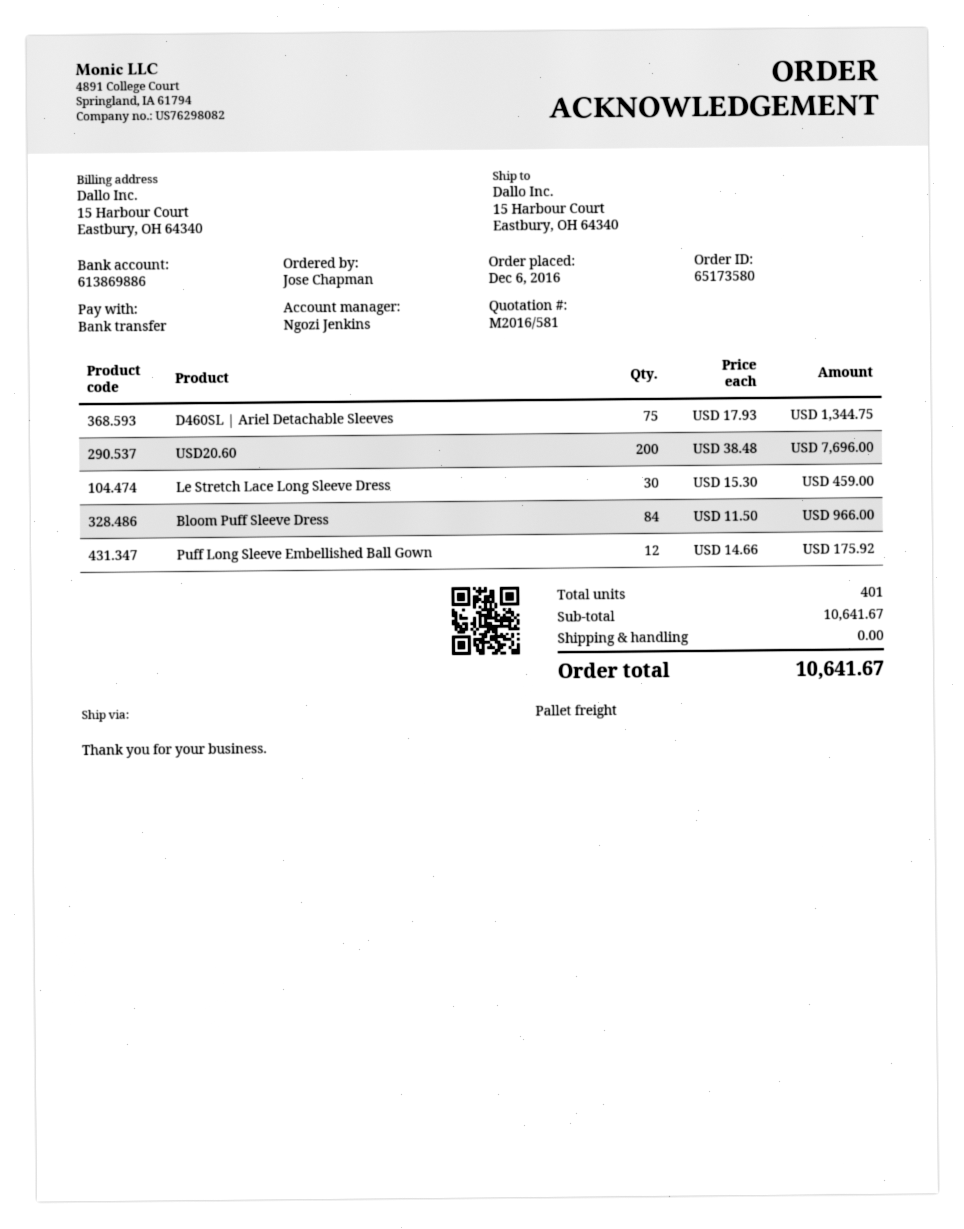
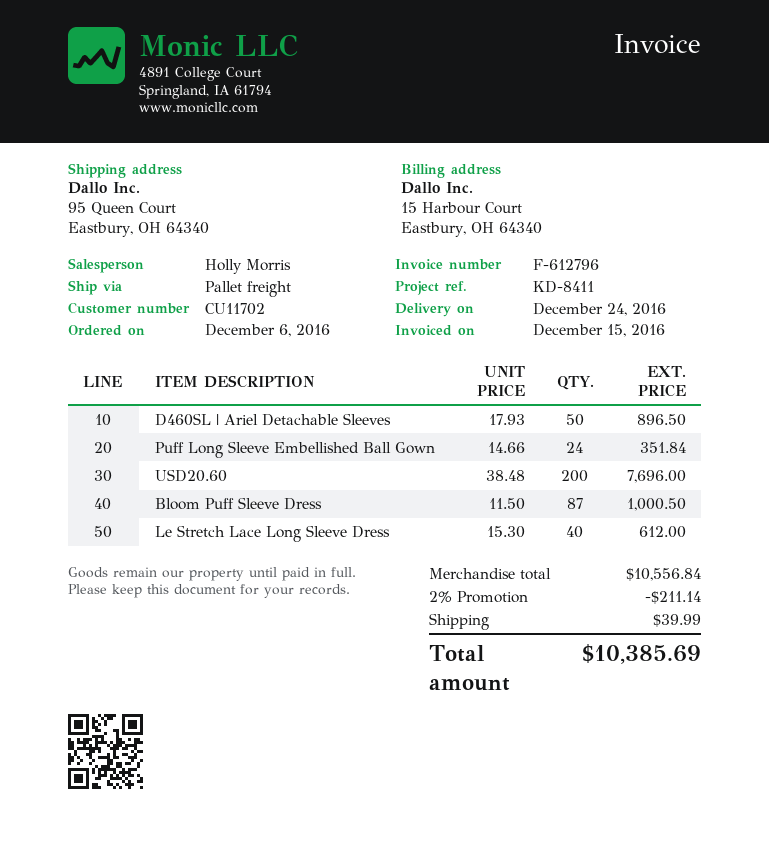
sales rep: Ngozi Jenkins -> Holly Morris
ship to: 15 Harbour Court, Eastbury, OH 64340 -> 95 Queen Court, Eastbury, OH 64340
D460SL | Ariel Detachable Sleeves: 75 x 17.93 = 1344.75 -> 50 x 17.93 = 896.50
Le Stretch Lace Long Sleeve Dress: 30 x 15.30 = 459.00 -> 40 x 15.30 = 612.00
Bloom Puff Sleeve Dress: 84 x 11.50 = 966.00 -> 87 x 11.50 = 1000.50
Puff Long Sleeve Embellished Ball Gown: 12 x 14.66 = 175.92 -> 24 x 14.66 = 351.84
subtotal: 10641.67 -> 10556.84
discount: none -> 2% = 211.14
shipping: 0.00 -> 39.99
total: 10641.67 -> 10385.69

